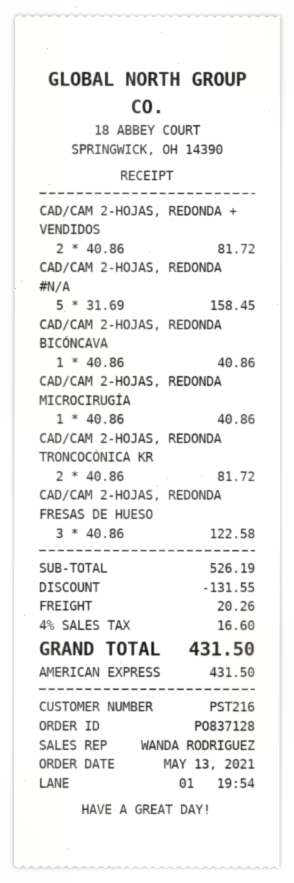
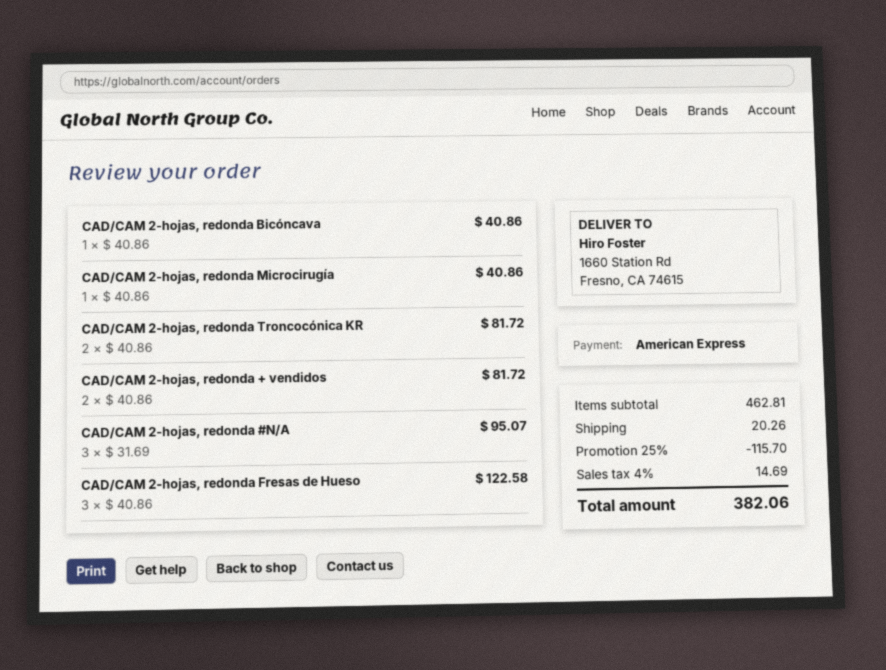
CAD/CAM 2-HOJAS, REDONDA #N/A: 5 x 31.69 = 158.45 -> 3 x 31.69 = 95.07
subtotal: 526.19 -> 462.81
discount: 131.55 -> 115.70
tax: 4% = 16.60 -> 4% = 14.69
total: 431.50 -> 382.06

